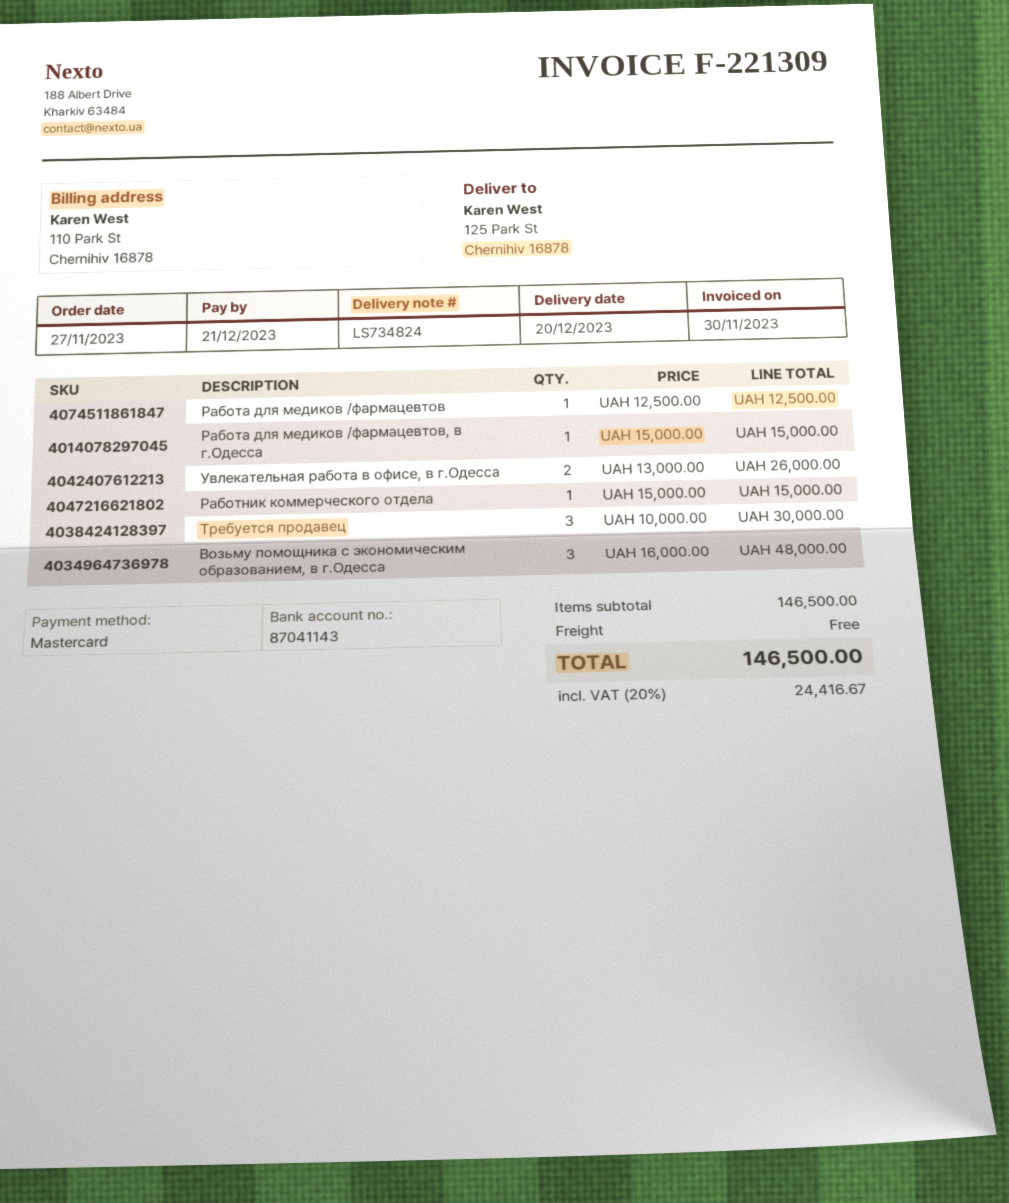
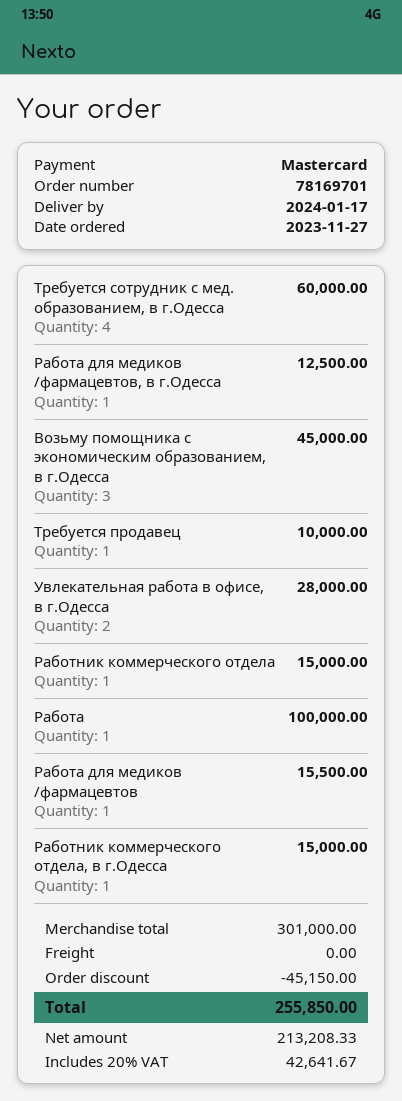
delivery date: 2023-12-20 -> 2024-01-17
Работа для медиков /фармацевтов: 1 for 12500.00 -> 1 for 15500.00
Работа для медиков /фармацевтов, в г.Одесса: 1 for 15000.00 -> 1 for 12500.00
Увлекательная работа в офисе, в г.Одесса: 2 for 26000.00 -> 2 for 28000.00
Требуется продавец: 3 for 30000.00 -> 1 for 10000.00
Возьму помощника с экономическим образованием, в г.Одесса: 3 for 48000.00 -> 3 for 45000.00
Требуется сотрудник с мед. образованием, в г.Одесса: none -> 4 for 60000.00
Работа: none -> 1 for 100000.00
Работник коммерческого отдела, в г.Одесса: none -> 1 for 15000.00
subtotal: 146500.00 -> 301000.00
discount: none -> 45150.00
tax: 20% = 24416.67 -> 20% = 42641.67
total: 146500.00 -> 255850.00

